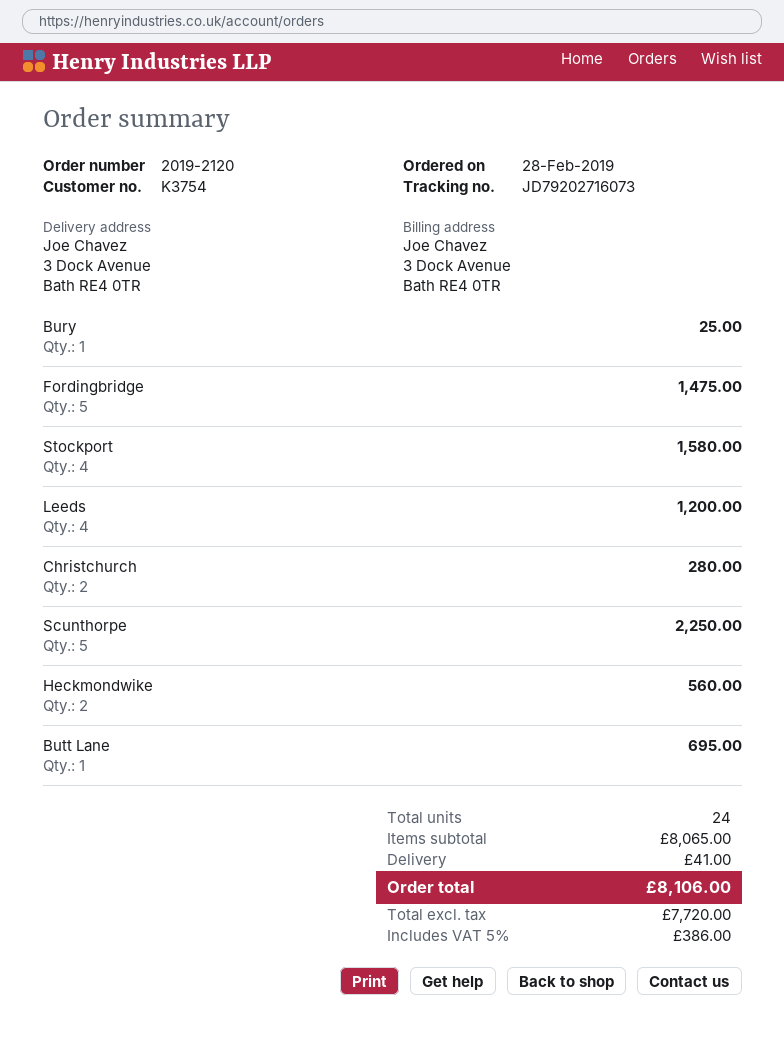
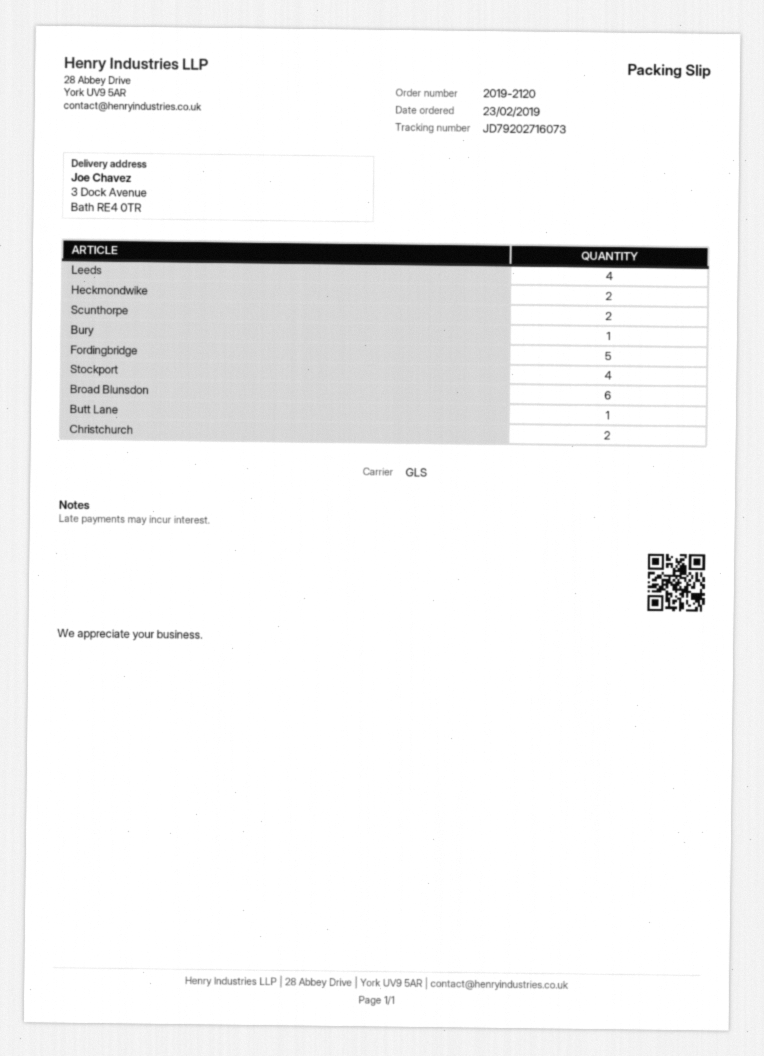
order date: 2019-02-28 -> 2019-02-23
Scunthorpe: 5 -> 2
Broad Blunsdon: none -> 6

